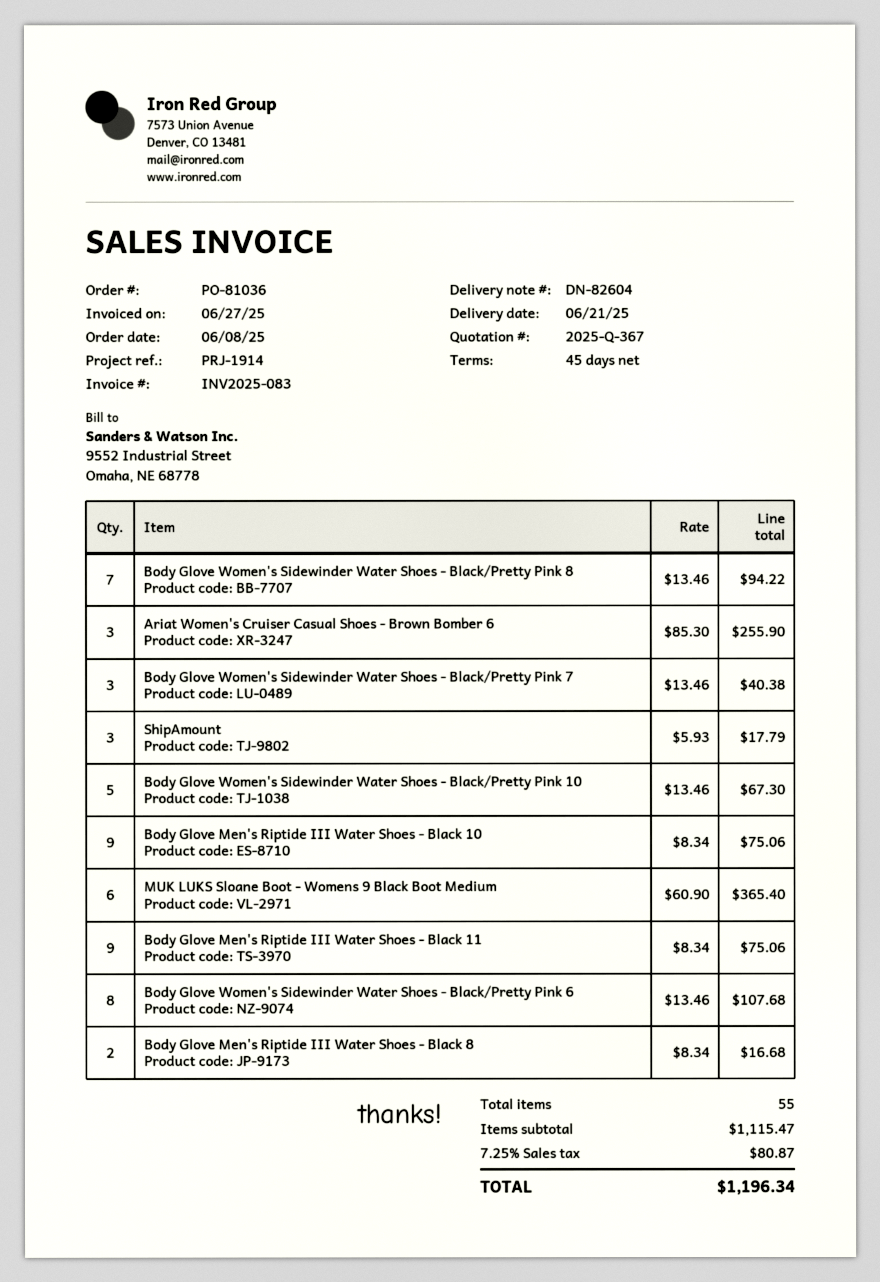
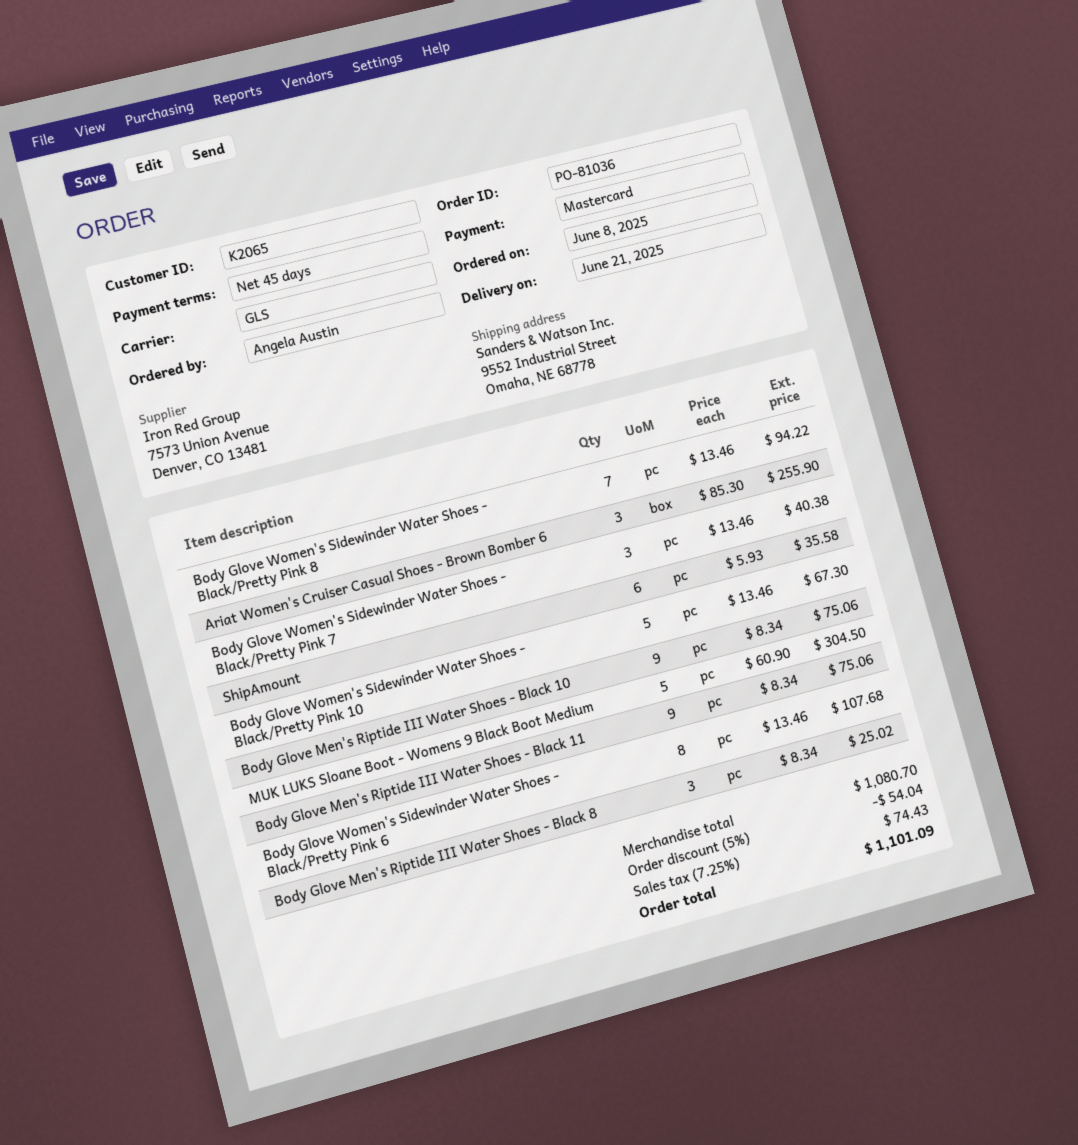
ShipAmount: 3 x 5.93 = 17.79 -> 6 x 5.93 = 35.58
MUK LUKS Sloane Boot - Womens 9 Black Boot Medium: 6 x 60.90 = 365.40 -> 5 x 60.90 = 304.50
Body Glove Men's Riptide III Water Shoes - Black 8: 2 x 8.34 = 16.68 -> 3 x 8.34 = 25.02
subtotal: 1115.47 -> 1080.70
discount: none -> 5% = 54.04
tax: 7.25% = 80.87 -> 7.25% = 74.43
total: 1196.34 -> 1101.09

